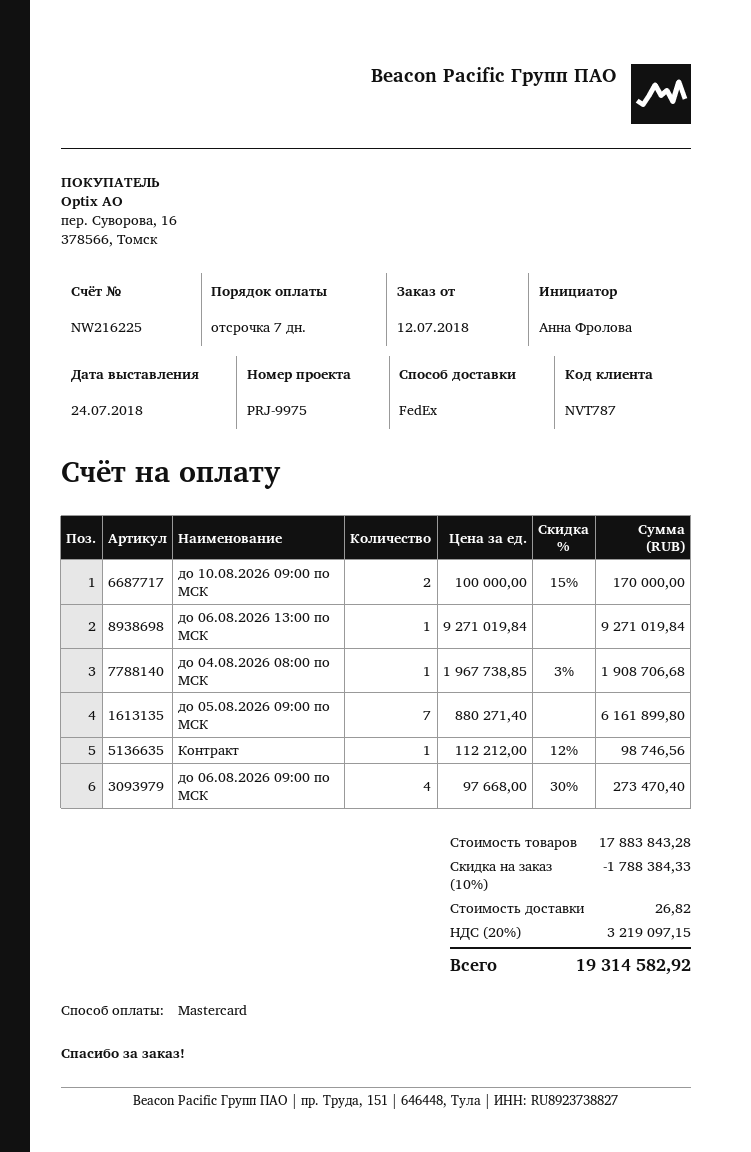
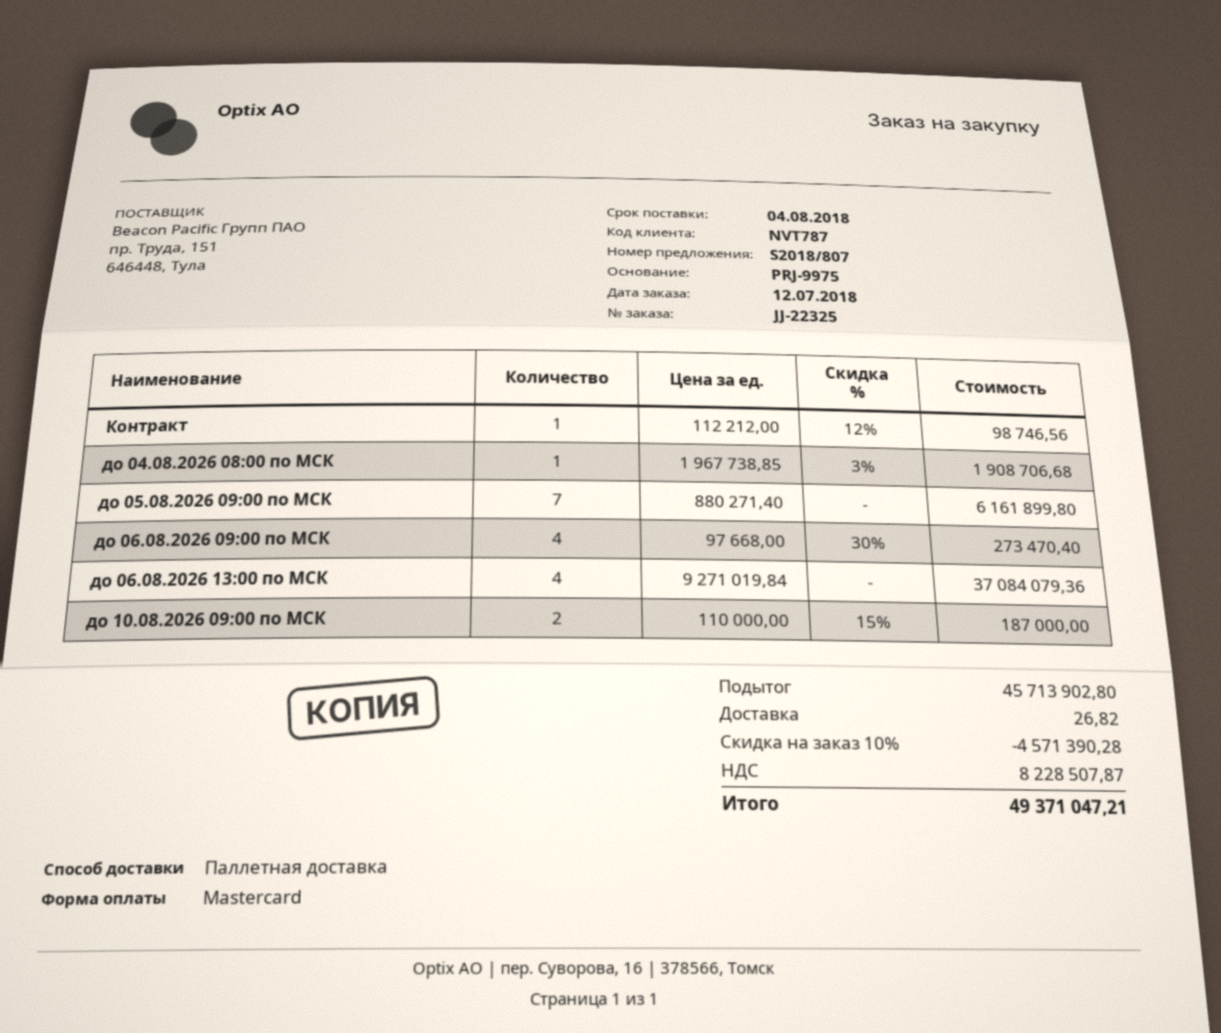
shipping method: FedEx -> pallet freight
до 10.08.2026 09:00 по МСК: 2 x 100000.00 - 15% = 170000.00 -> 2 x 110000.00 - 15% = 187000.00
до 06.08.2026 13:00 по МСК: 1 x 9271019.84 = 9271019.84 -> 4 x 9271019.84 = 37084079.36
subtotal: 17883843.28 -> 45713902.80
discount: 10% = 1788384.33 -> 10% = 4571390.28
tax: 3219097.15 -> 8228507.87
total: 19314582.92 -> 49371047.21

